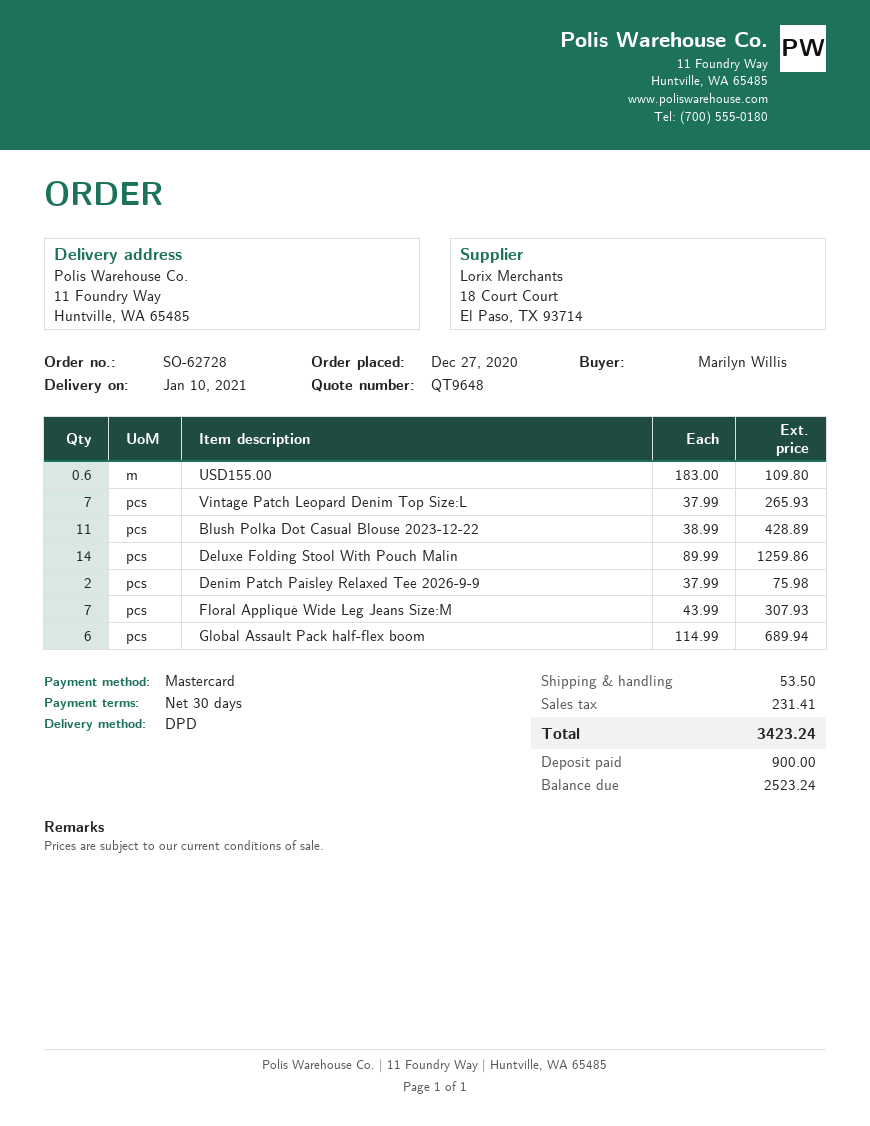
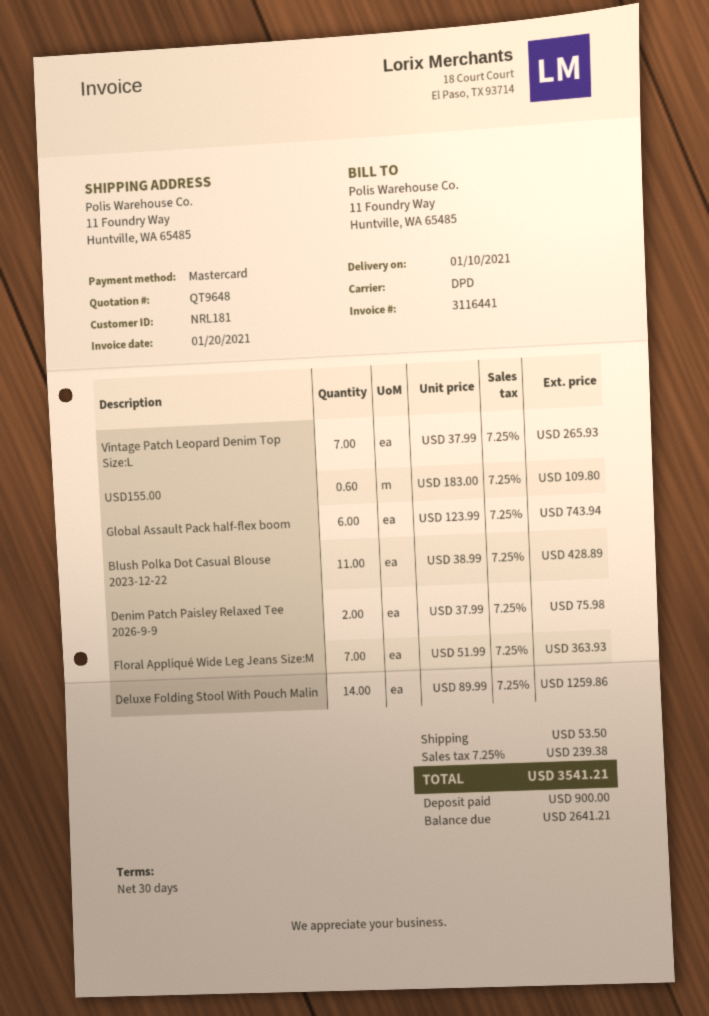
Floral Appliqué Wide Leg Jeans Size:M: 7 x 43.99 = 307.93 -> 7 x 51.99 = 363.93
Global Assault Pack half-flex boom: 6 x 114.99 = 689.94 -> 6 x 123.99 = 743.94
tax: 231.41 -> 239.38
total: 3423.24 -> 3541.21
balance: 2523.24 -> 2641.21

